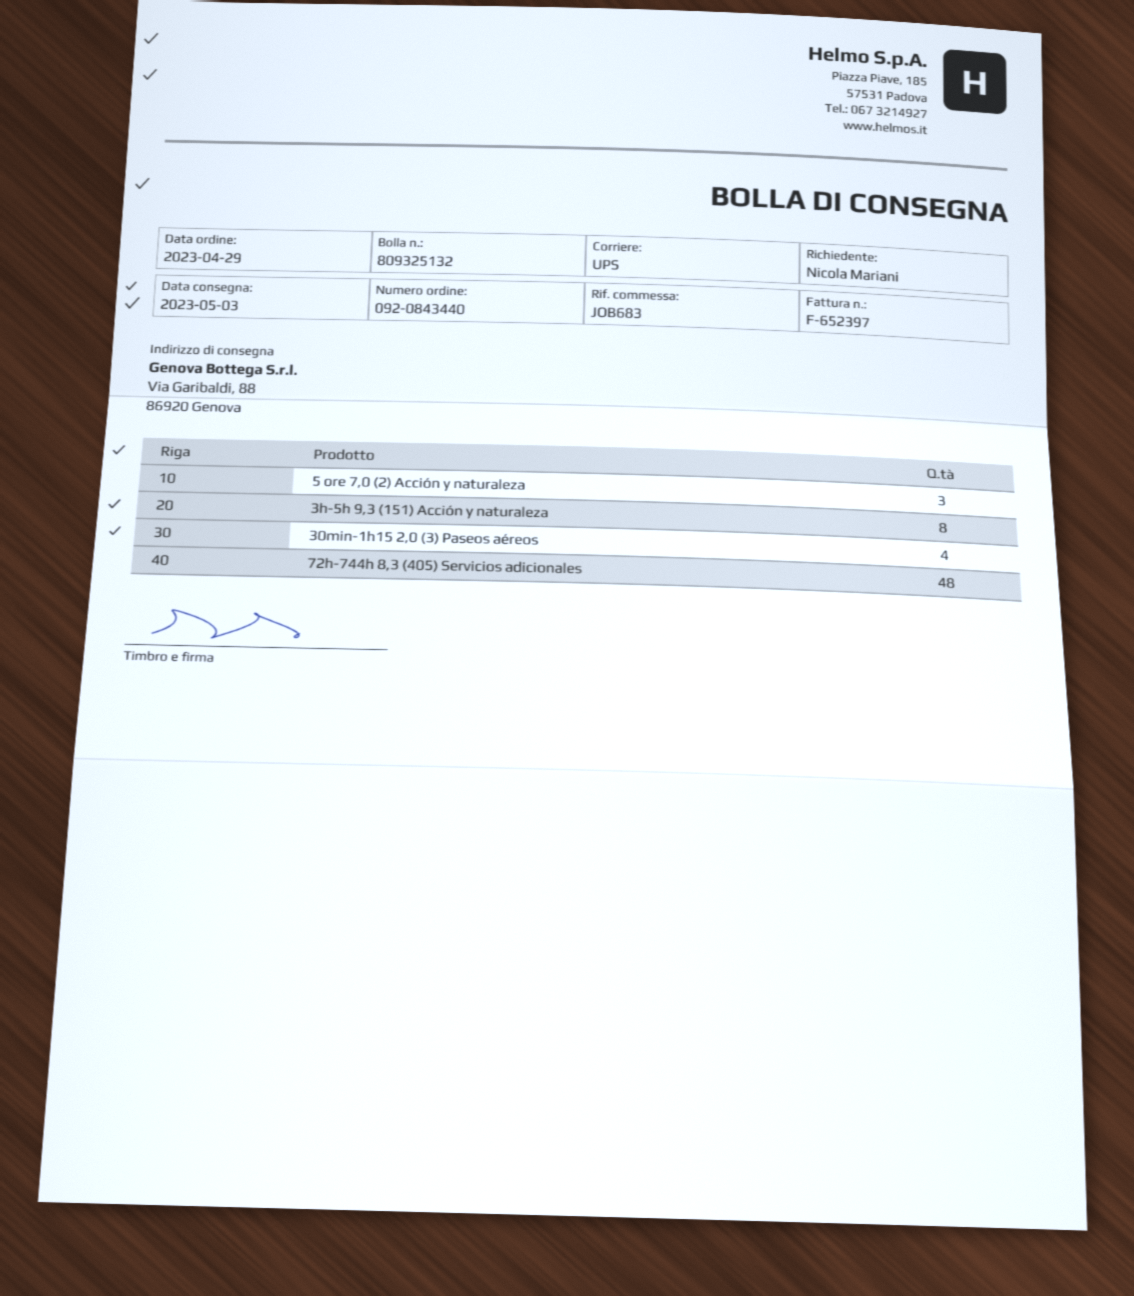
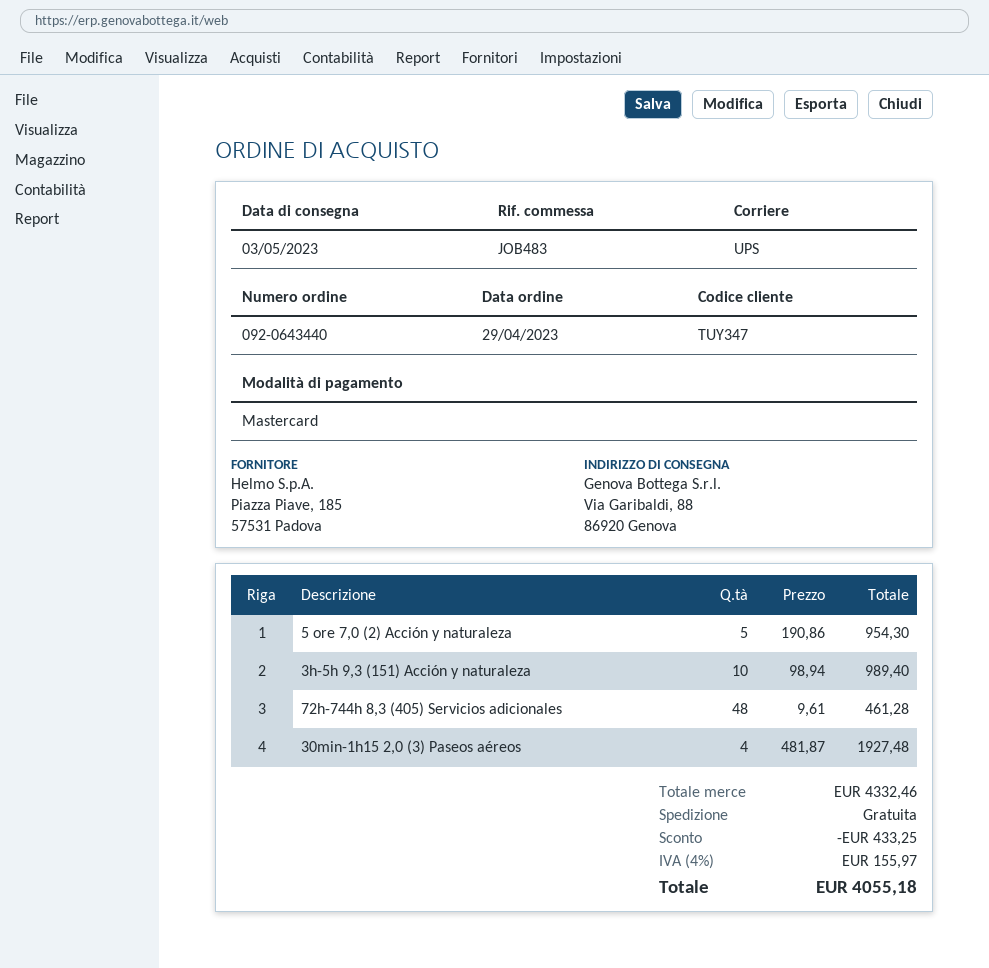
order number: 092-0843440 -> 092-0643440
reference: JOB683 -> JOB483
5 ore 7,0 (2) Acción y naturaleza: 3 -> 5
3h-5h 9,3 (151) Acción y naturaleza: 8 -> 10

